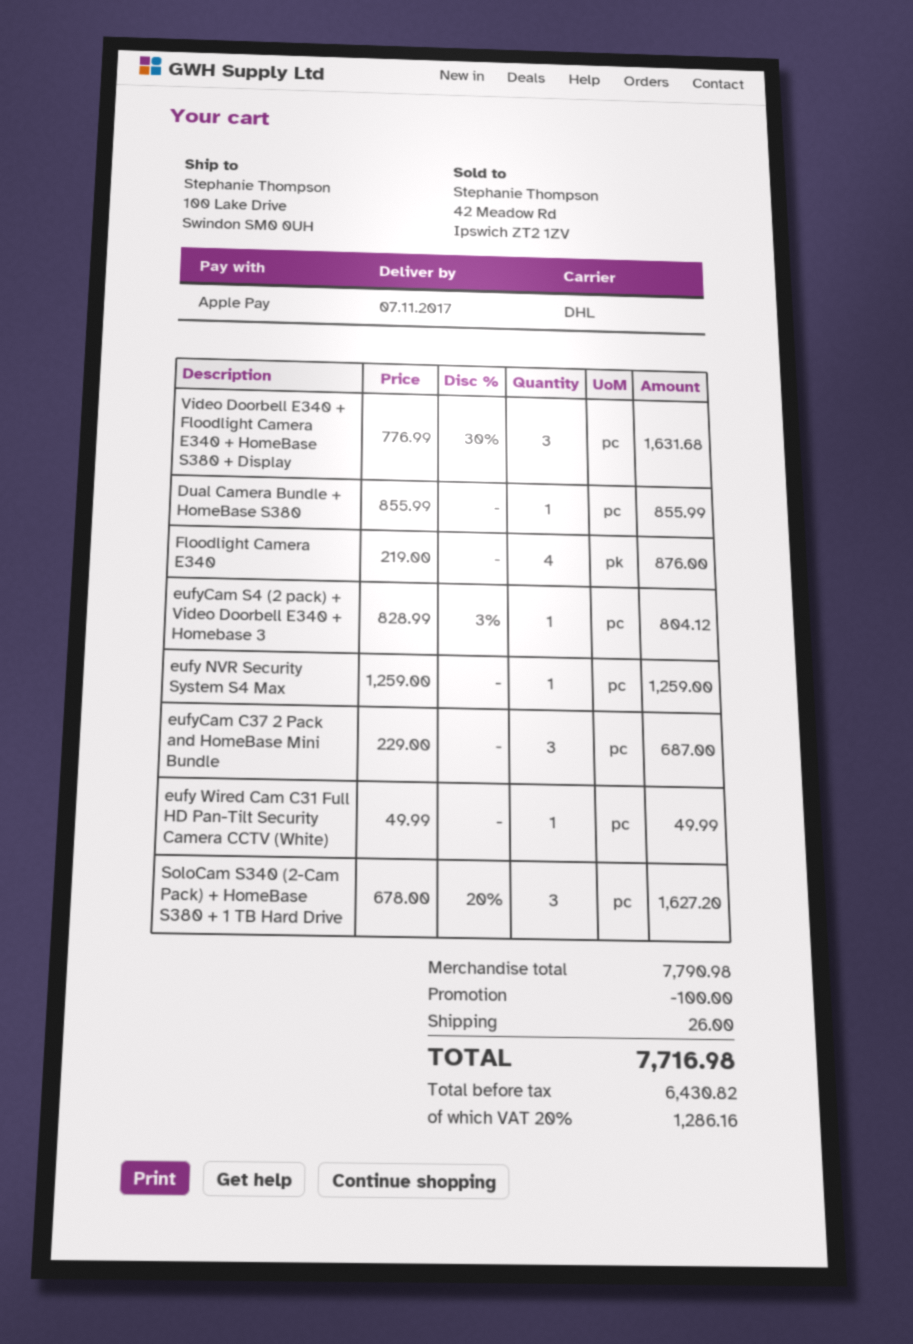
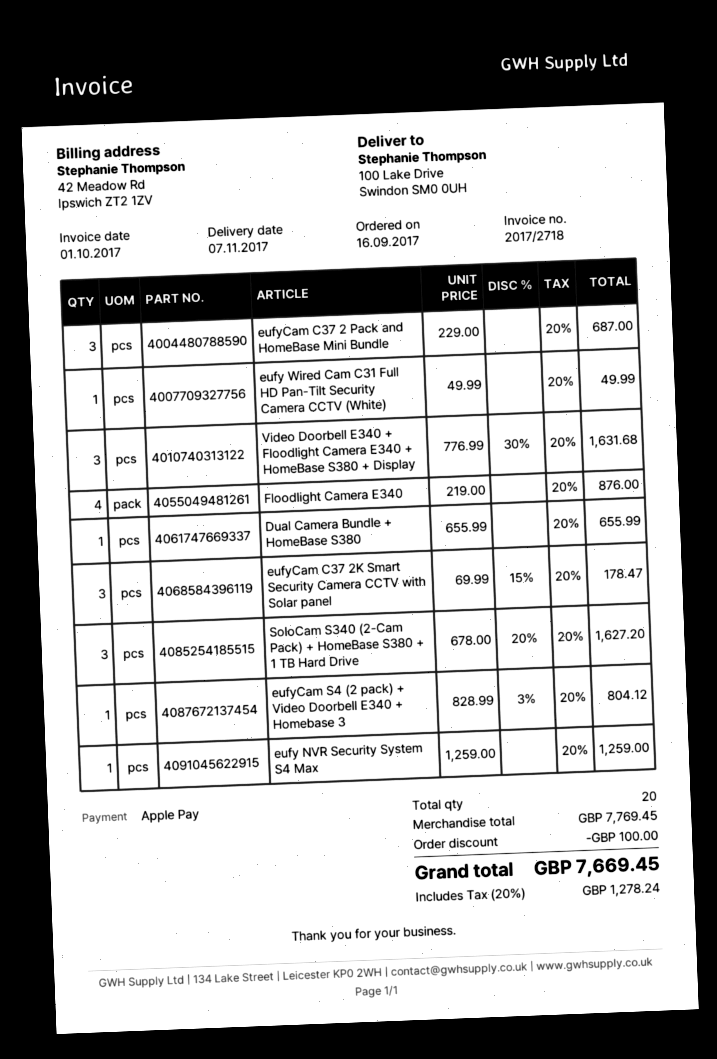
Dual Camera Bundle + HomeBase S380: 1 x 855.99 = 855.99 -> 1 x 655.99 = 655.99
eufyCam C37 2K Smart Security Camera CCTV with Solar panel: none -> 3 x 69.99 - 15% = 178.47
subtotal: 7790.98 -> 7769.45
shipping: 26.00 -> none
tax: 20% = 1286.16 -> 20% = 1278.24
total: 7716.98 -> 7669.45

